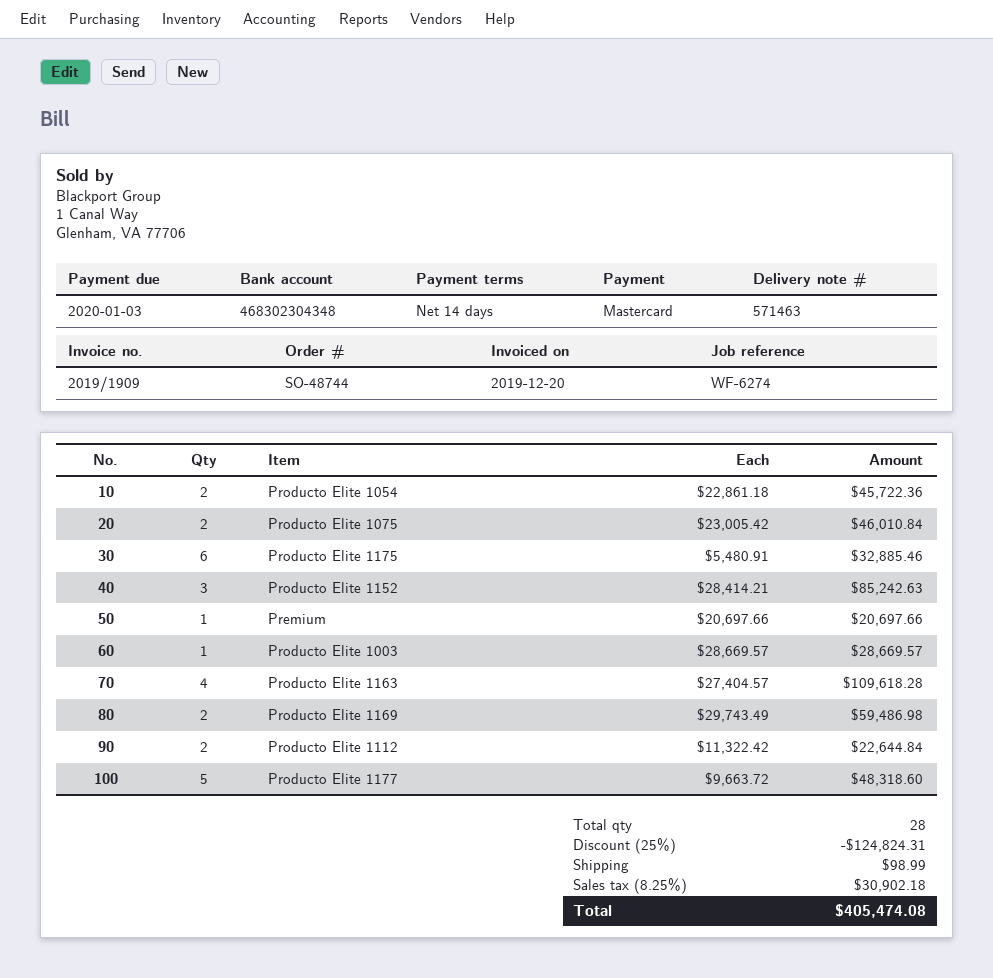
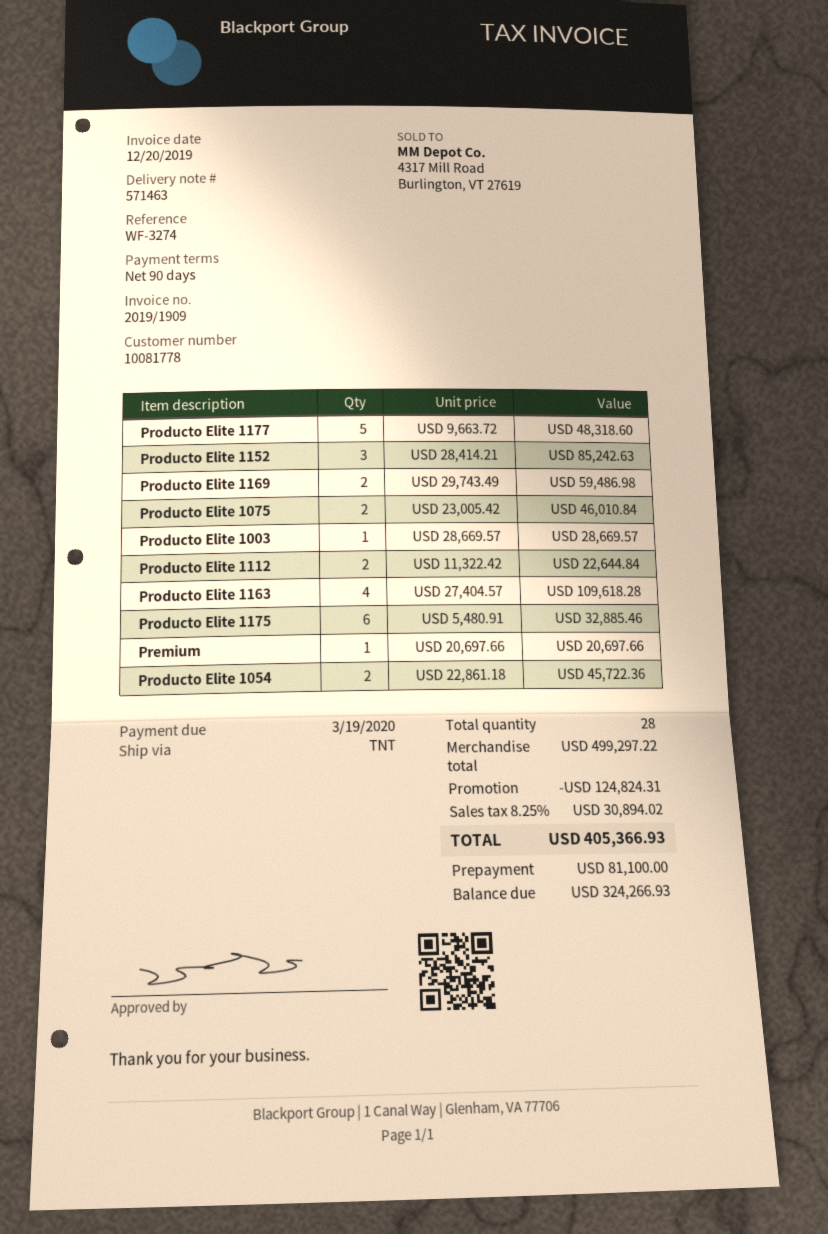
payment terms: 14 days -> 90 days
due date: 2020-01-03 -> 2020-03-19
reference: WF-6274 -> WF-3274
shipping: 98.99 -> none
tax: 8.25% = 30902.18 -> 8.25% = 30894.02
total: 405474.08 -> 405366.93

